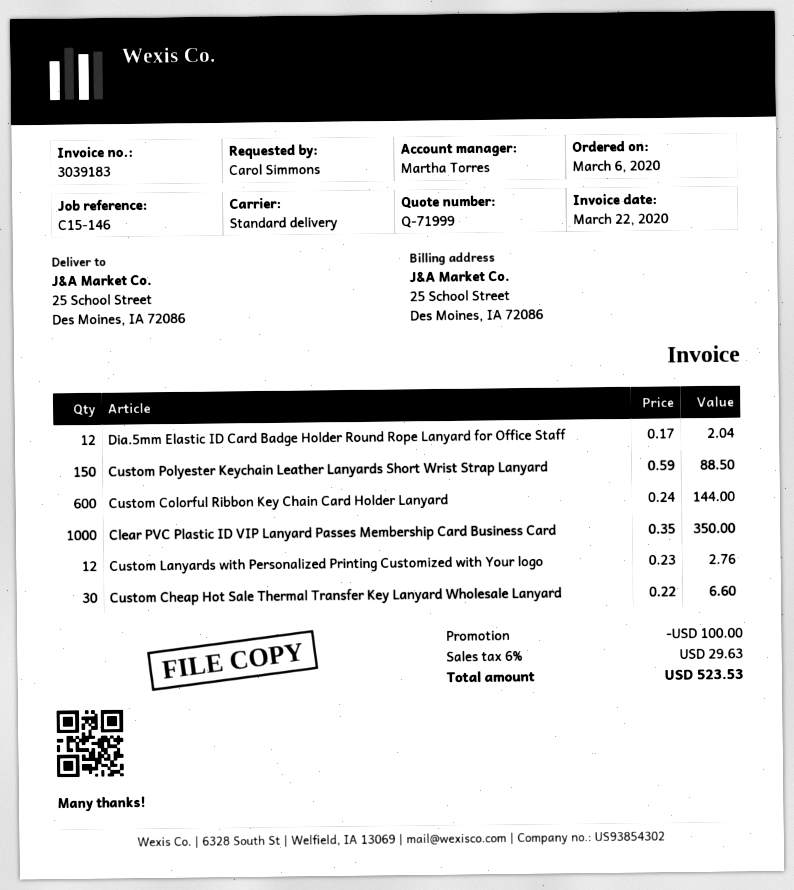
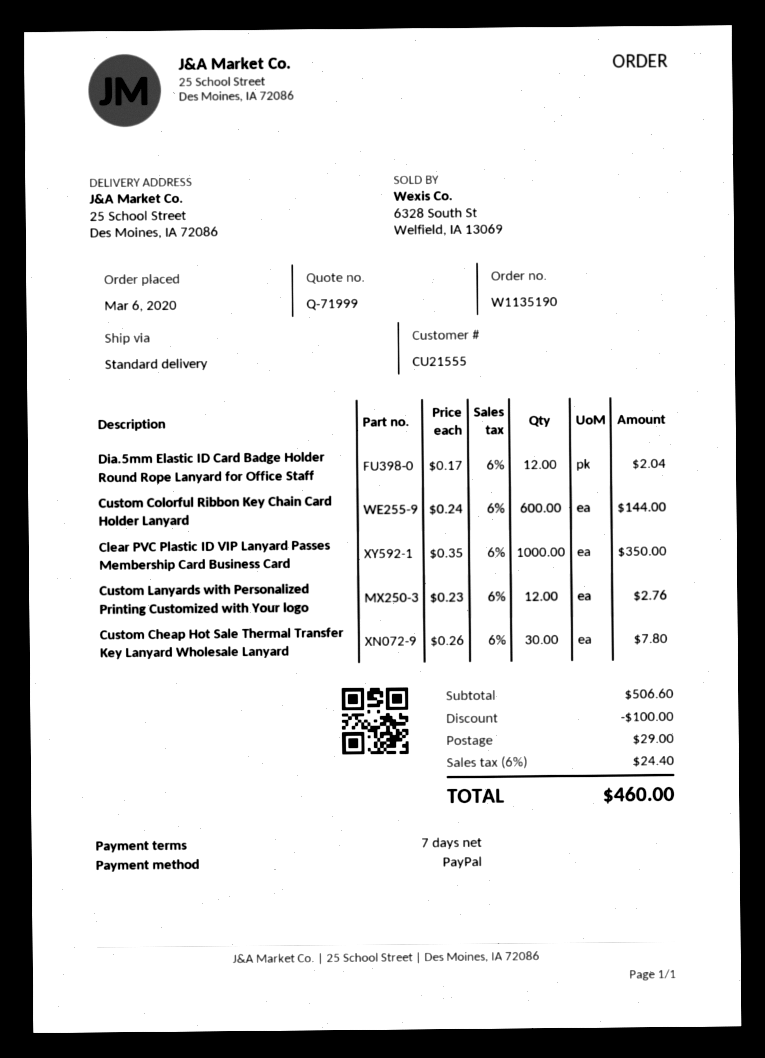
Custom Polyester Keychain Leather Lanyards Short Wrist Strap Lanyard: 150 x 0.59 = 88.50 -> none
Custom Cheap Hot Sale Thermal Transfer Key Lanyard Wholesale Lanyard: 30 x 0.22 = 6.60 -> 30 x 0.26 = 7.80
shipping: none -> 29.00
tax: 6% = 29.63 -> 6% = 24.40
total: 523.53 -> 460.00

